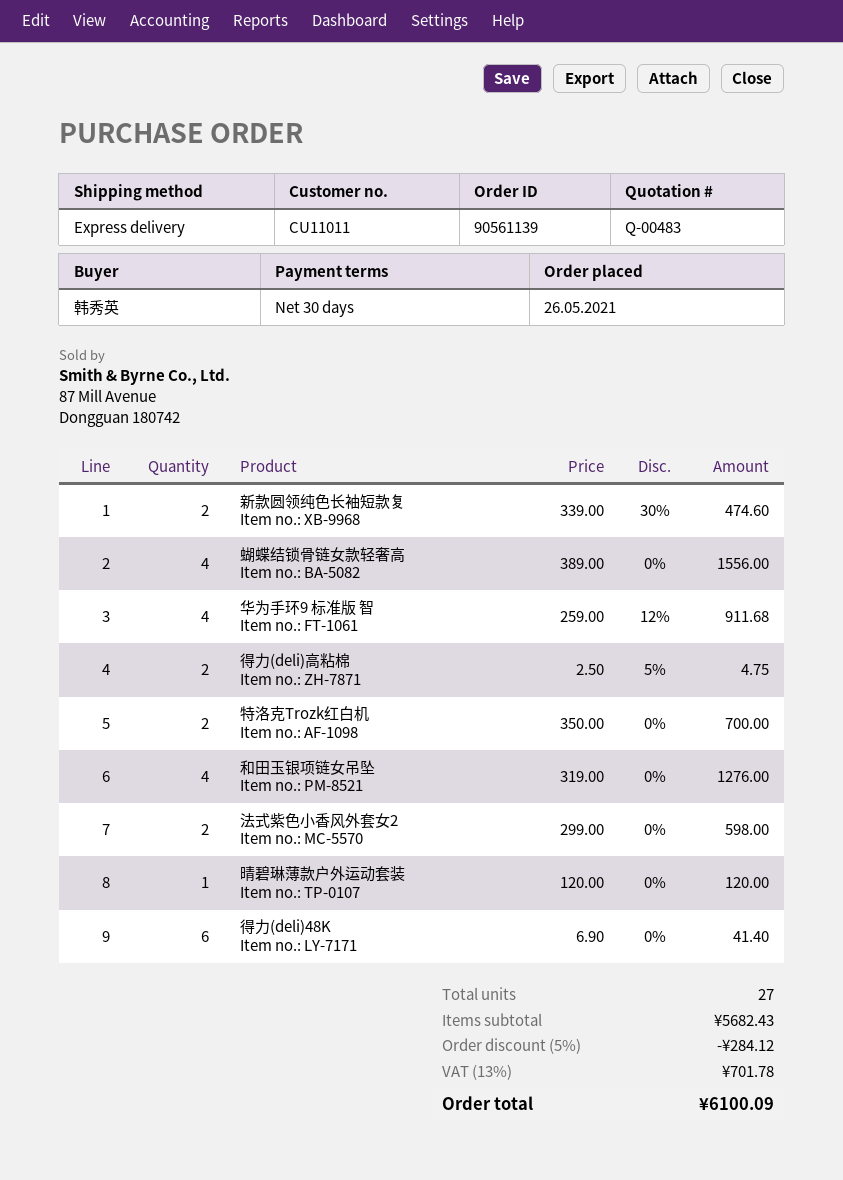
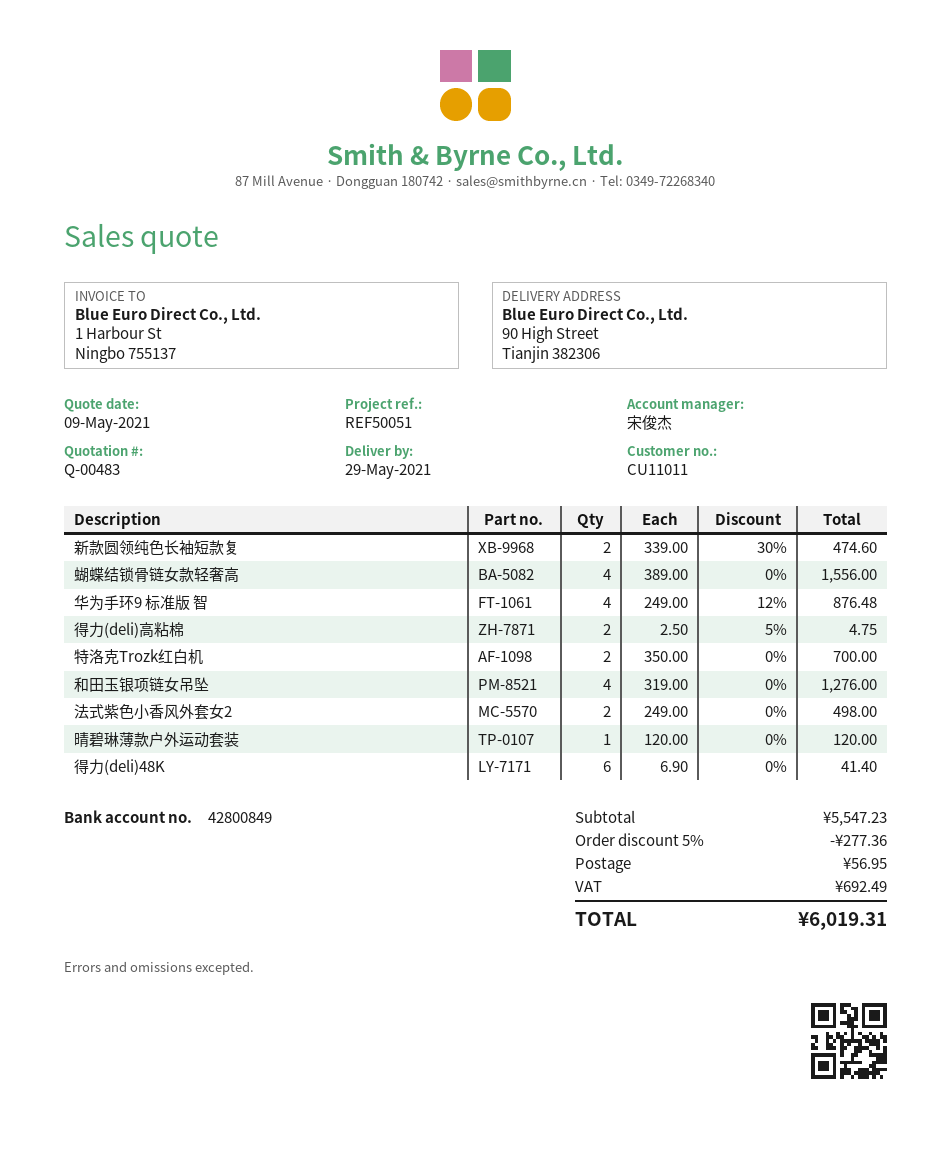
华为手环9 标准版 智: 4 x 259.00 - 12% = 911.68 -> 4 x 249.00 - 12% = 876.48
法式紫色小香风外套女2: 2 x 299.00 = 598.00 -> 2 x 249.00 = 498.00
subtotal: 5682.43 -> 5547.23
discount: 5% = 284.12 -> 5% = 277.36
shipping: none -> 56.95
tax: 701.78 -> 692.49
total: 6100.09 -> 6019.31

